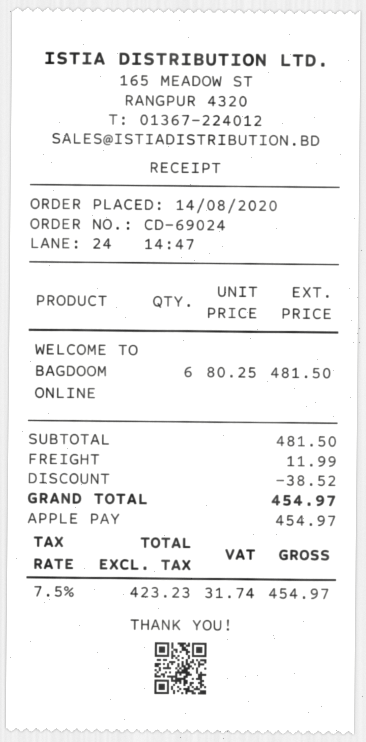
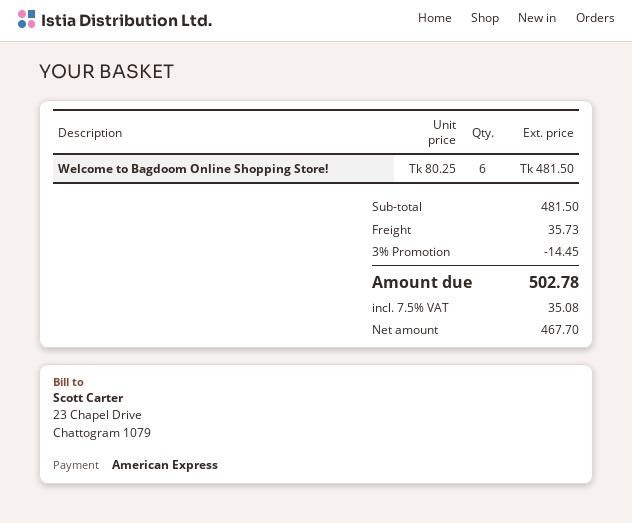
payment method: Apple Pay -> American Express
discount: 38.52 -> 14.45
shipping: 11.99 -> 35.73
net: 423.23 -> 467.70
tax: 7.5% = 31.74 -> 7.5% = 35.08
total: 454.97 -> 502.78

